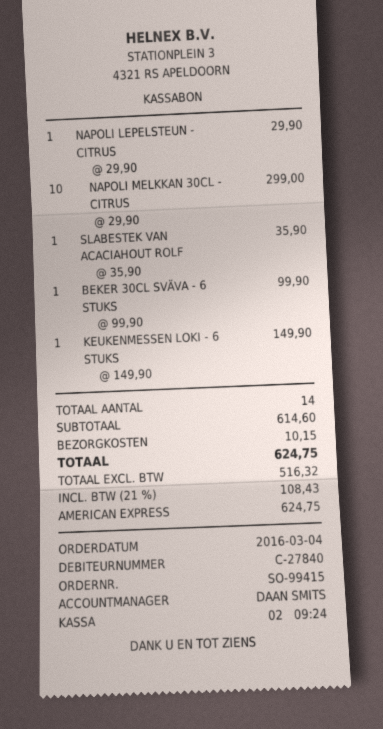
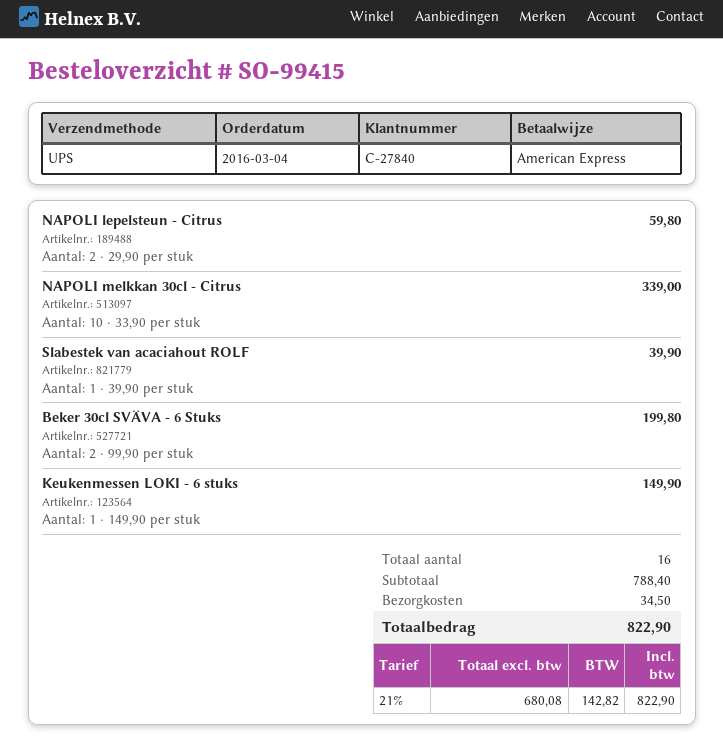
NAPOLI LEPELSTEUN - CITRUS: 1 x 29.90 = 29.90 -> 2 x 29.90 = 59.80
NAPOLI MELKKAN 30CL - CITRUS: 10 x 29.90 = 299.00 -> 10 x 33.90 = 339.00
SLABESTEK VAN ACACIAHOUT ROLF: 1 x 35.90 = 35.90 -> 1 x 39.90 = 39.90
BEKER 30CL SVÄVA - 6 STUKS: 1 x 99.90 = 99.90 -> 2 x 99.90 = 199.80
total quantity: 14 -> 16
subtotal: 614.60 -> 788.40
shipping: 10.15 -> 34.50
net: 516.32 -> 680.08
tax: 21% = 108.43 -> 21% = 142.82
total: 624.75 -> 822.90

